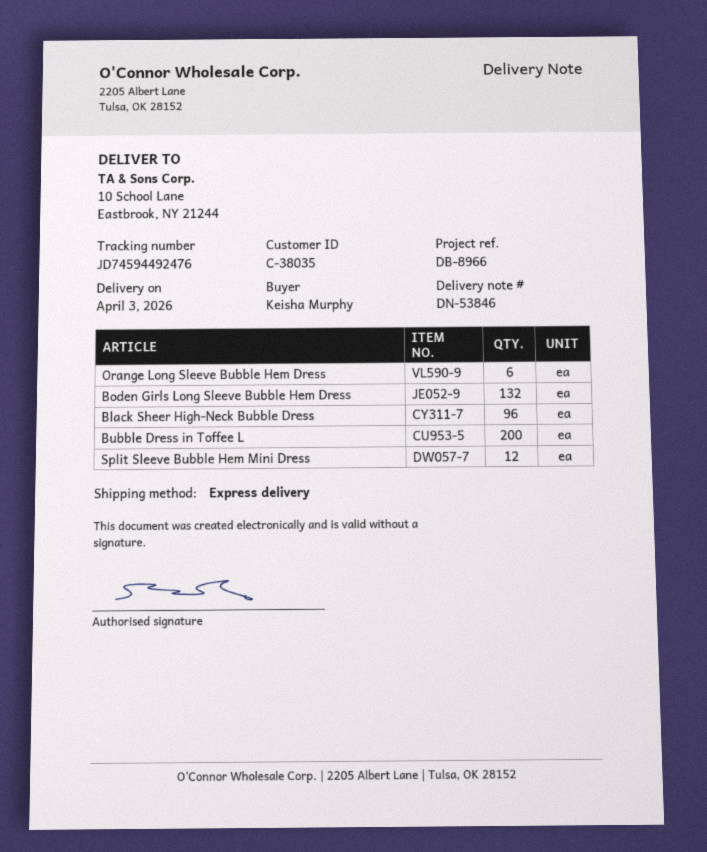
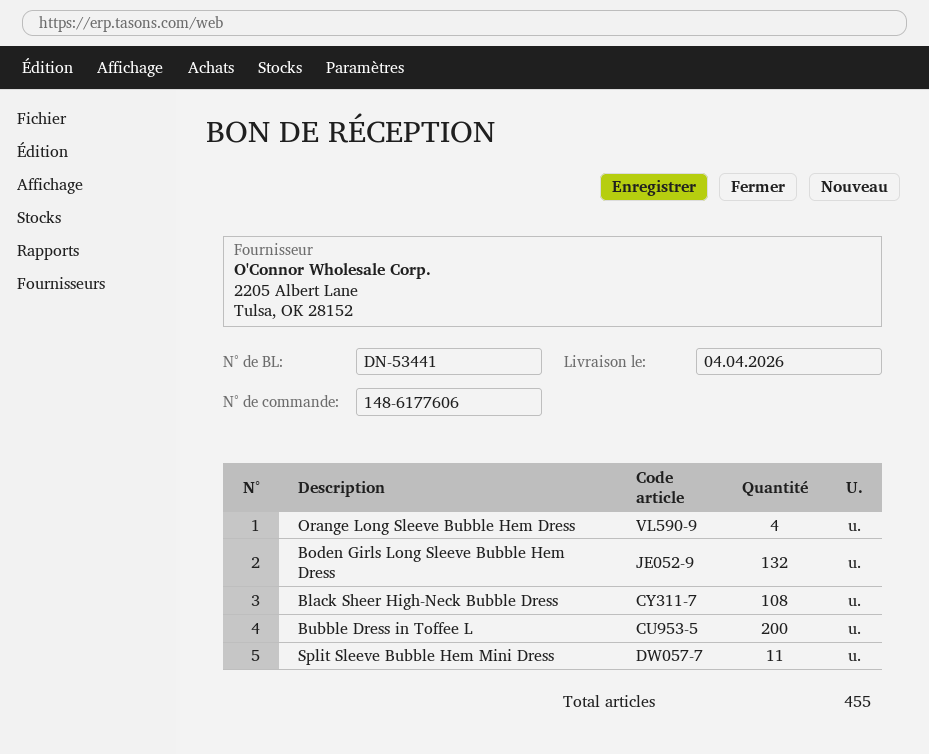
delivery note number: DN-53846 -> DN-53441
delivery date: 2026-04-03 -> 2026-04-04
Orange Long Sleeve Bubble Hem Dress: 6 -> 4
Black Sheer High-Neck Bubble Dress: 96 -> 108
Split Sleeve Bubble Hem Mini Dress: 12 -> 11

